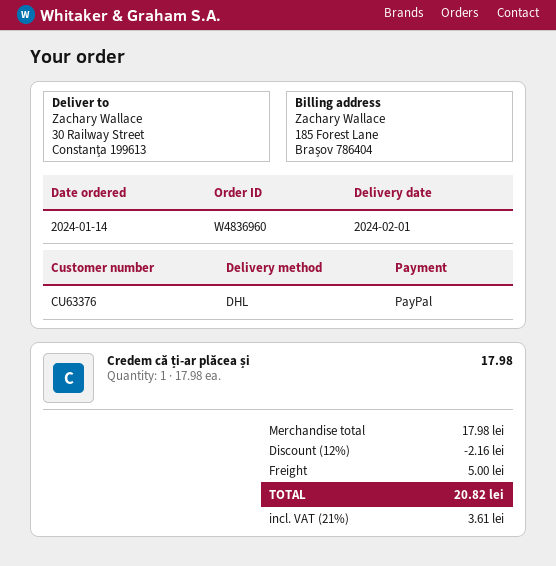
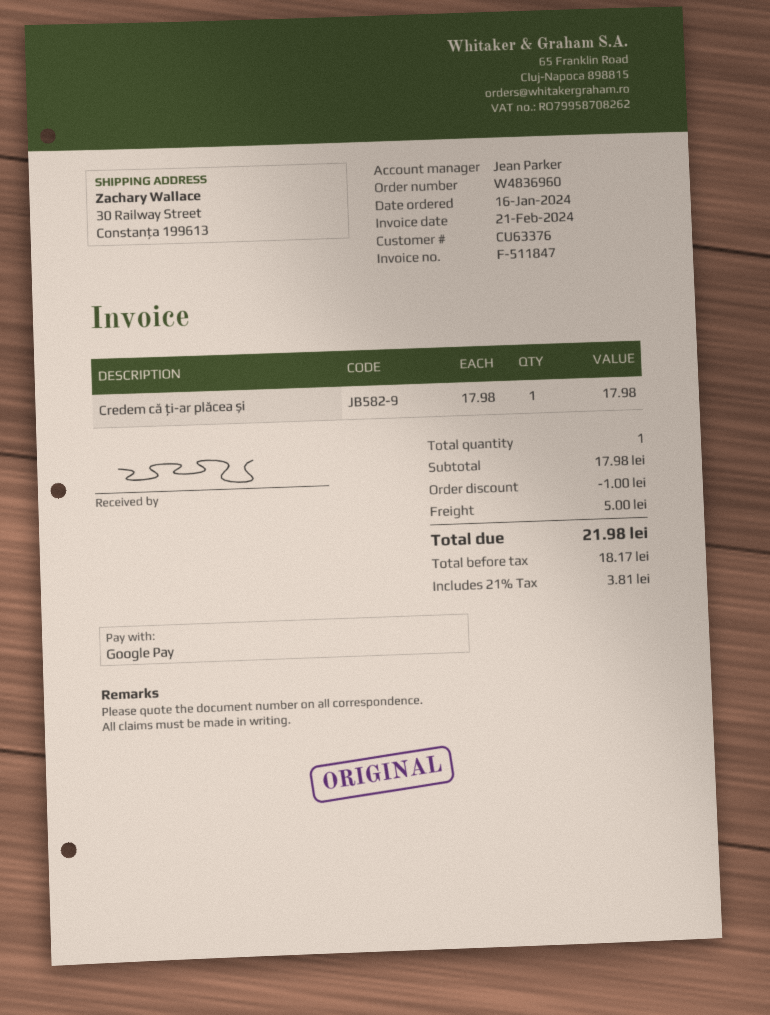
order date: 2024-01-14 -> 2024-01-16
payment method: PayPal -> Google Pay
discount: 2.16 -> 1.00
tax: 21% = 3.61 -> 21% = 3.81
total: 20.82 -> 21.98

